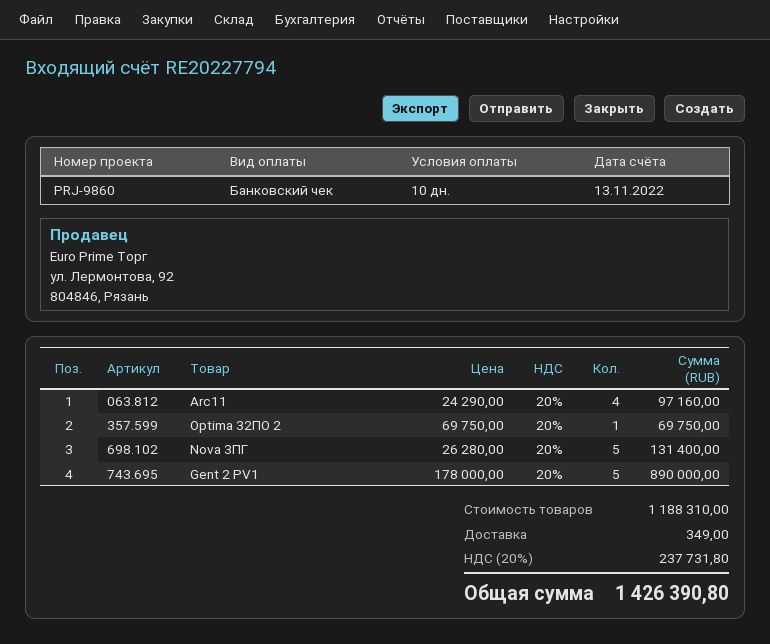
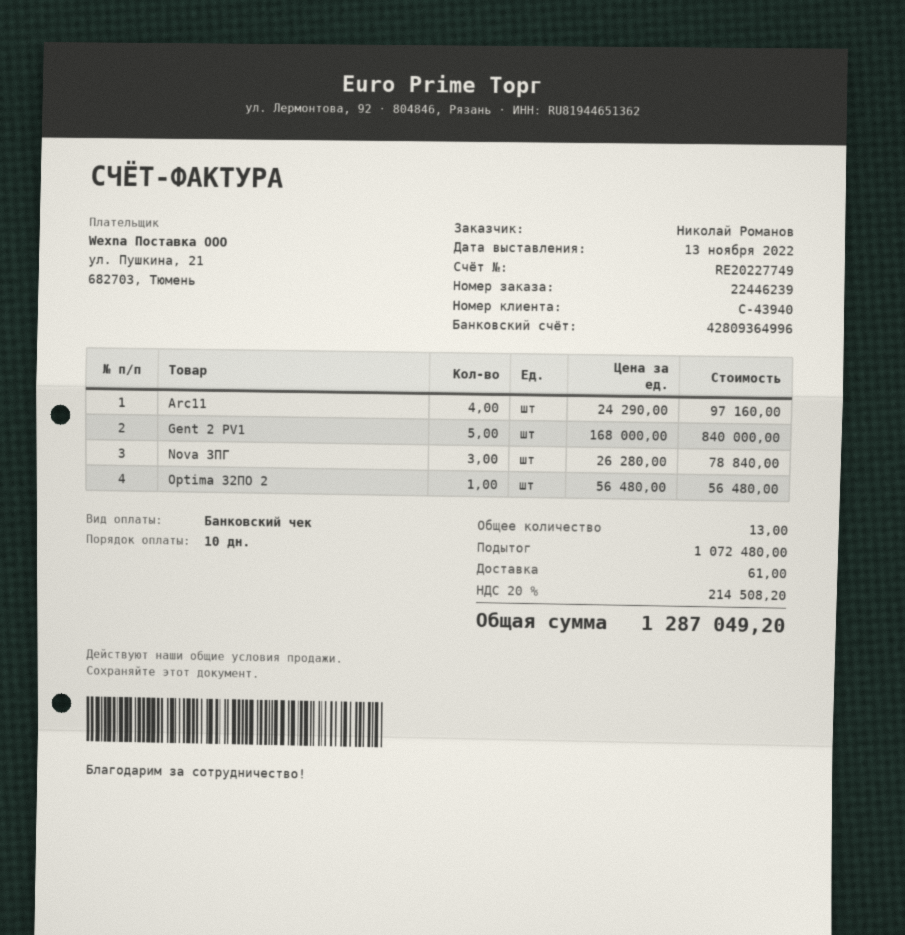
invoice number: RE20227794 -> RE20227749
Optima 32ПО 2: 1 x 69750.00 = 69750.00 -> 1 x 56480.00 = 56480.00
Nova 3ПГ: 5 x 26280.00 = 131400.00 -> 3 x 26280.00 = 78840.00
Gent 2 PV1: 5 x 178000.00 = 890000.00 -> 5 x 168000.00 = 840000.00
subtotal: 1188310.00 -> 1072480.00
shipping: 349.00 -> 61.00
tax: 20% = 237731.80 -> 20% = 214508.20
total: 1426390.80 -> 1287049.20

